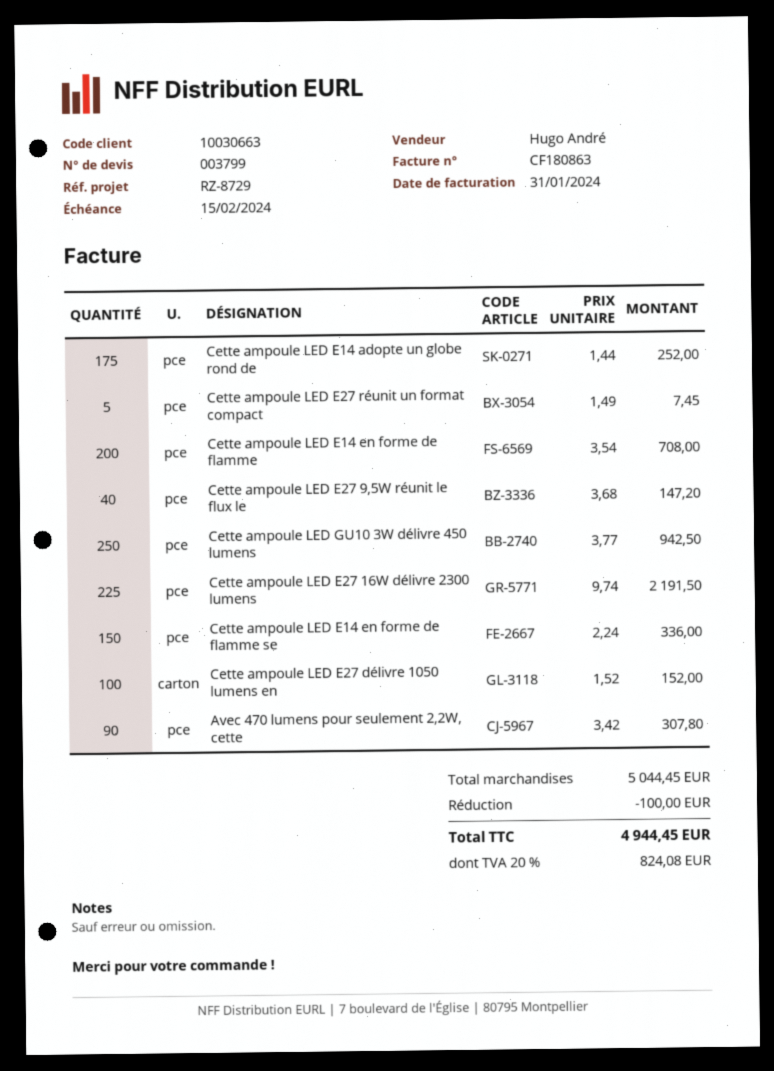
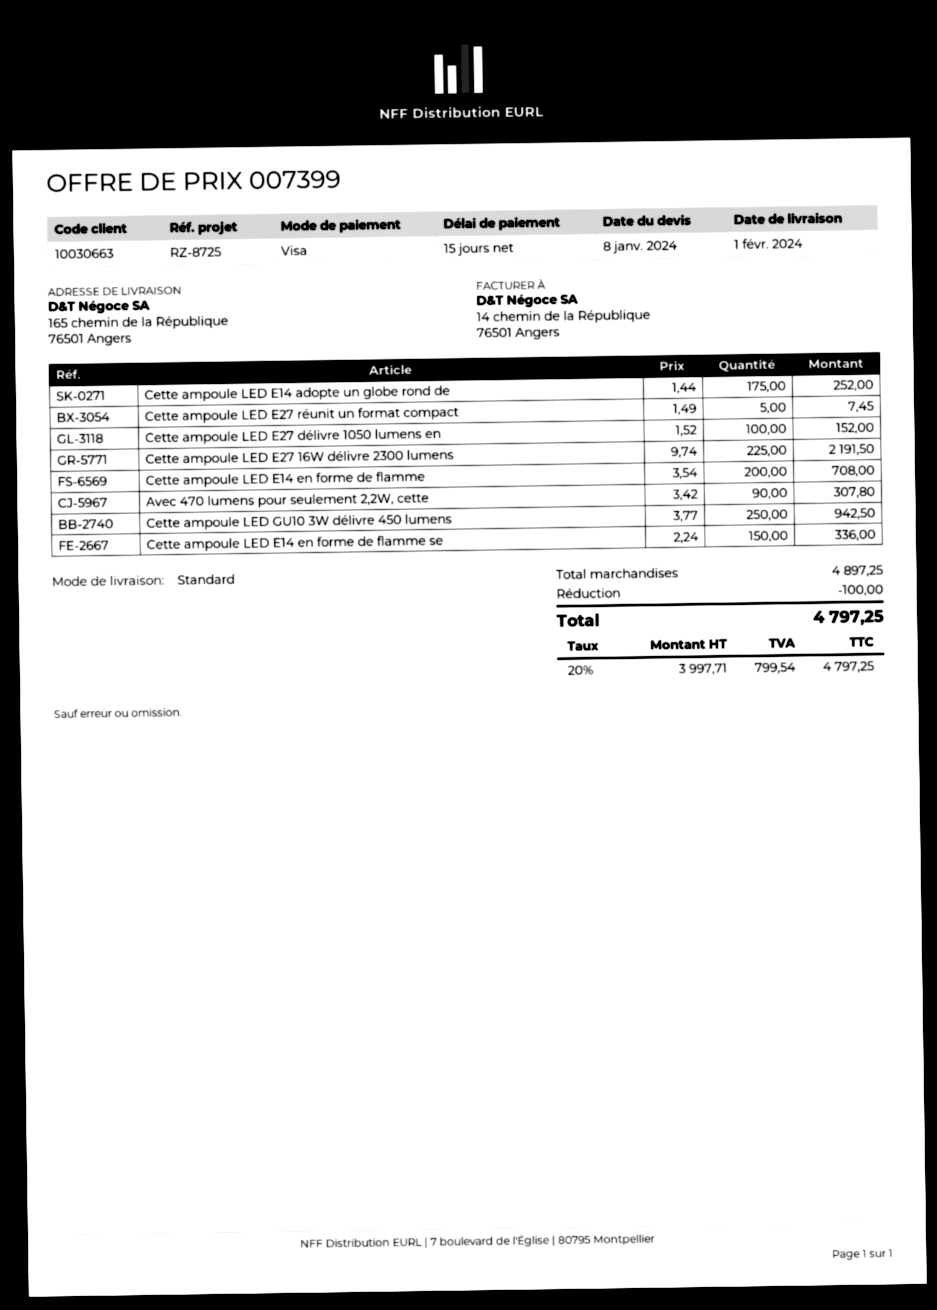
quote number: 003799 -> 007399
reference: RZ-8729 -> RZ-8725
Cette ampoule LED E27 9,5W réunit le flux le: 40 x 3.68 = 147.20 -> none
subtotal: 5044.45 -> 4897.25
tax: 20% = 824.08 -> 20% = 799.54
total: 4944.45 -> 4797.25

